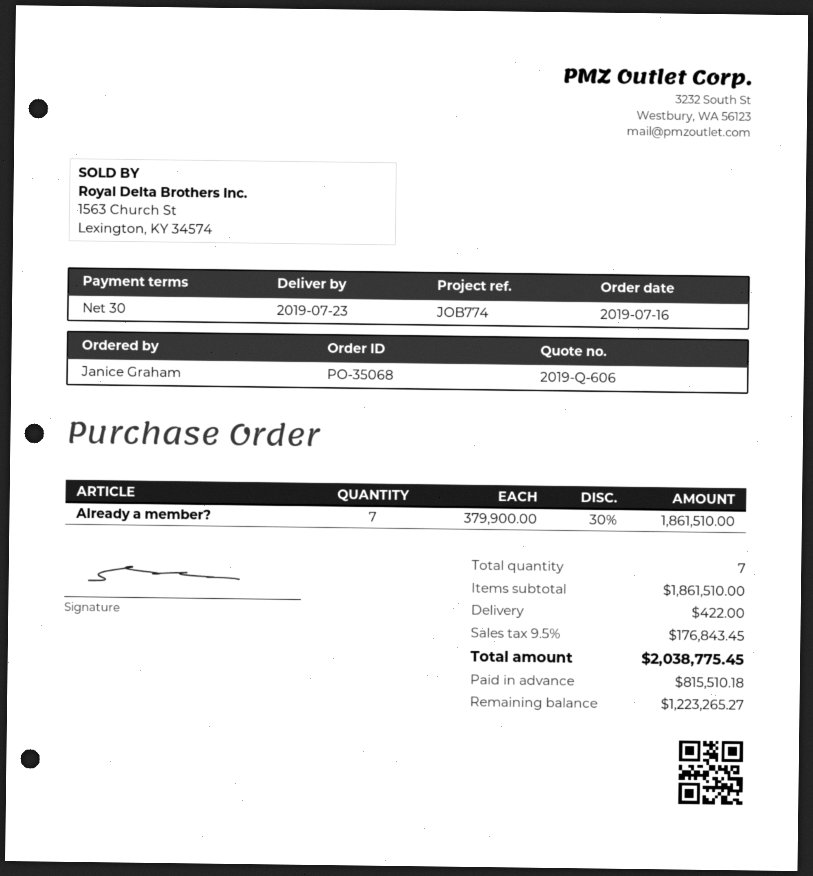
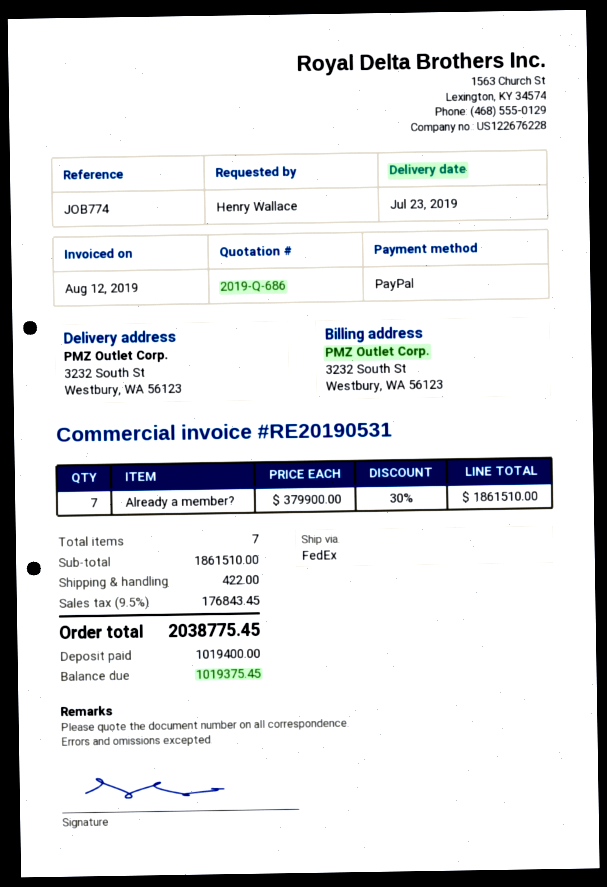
quote number: 2019-Q-606 -> 2019-Q-686
ordered by: Janice Graham -> Henry Wallace
deposit: 815510.18 -> 1019400.00
balance: 1223265.27 -> 1019375.45

